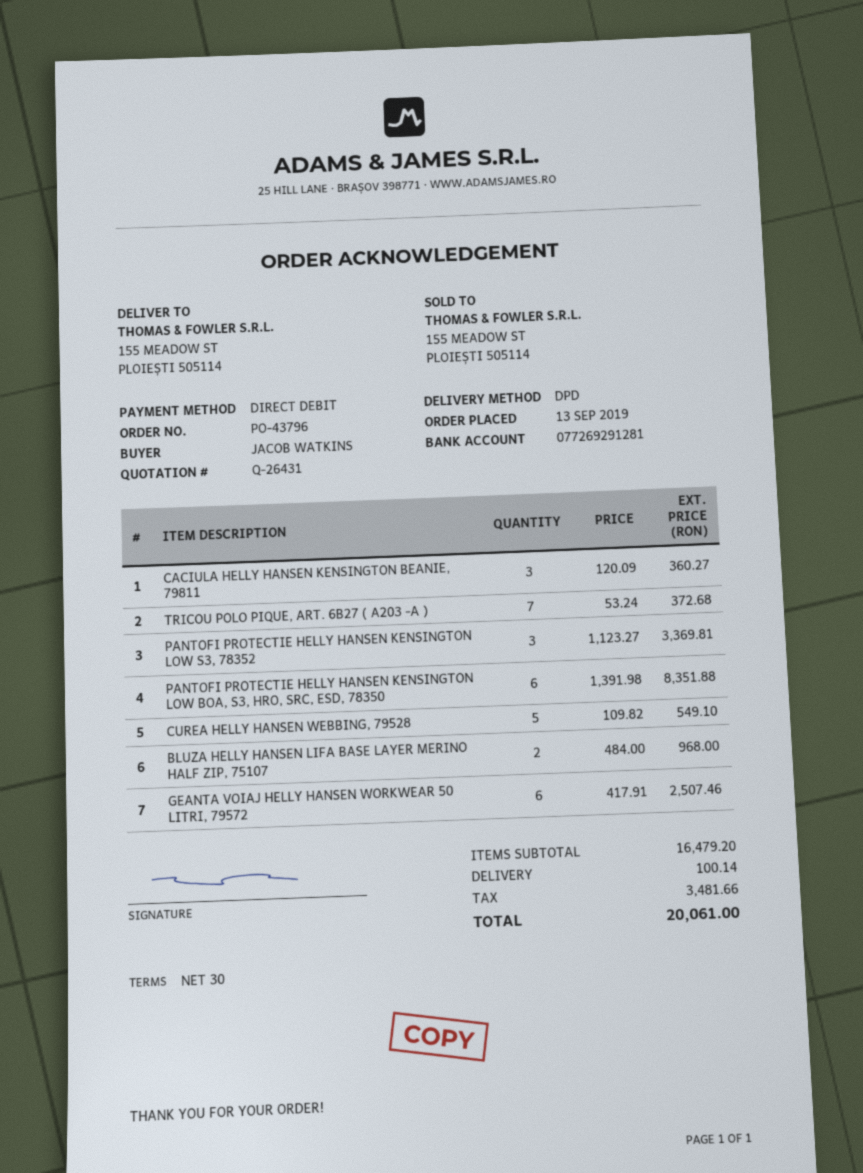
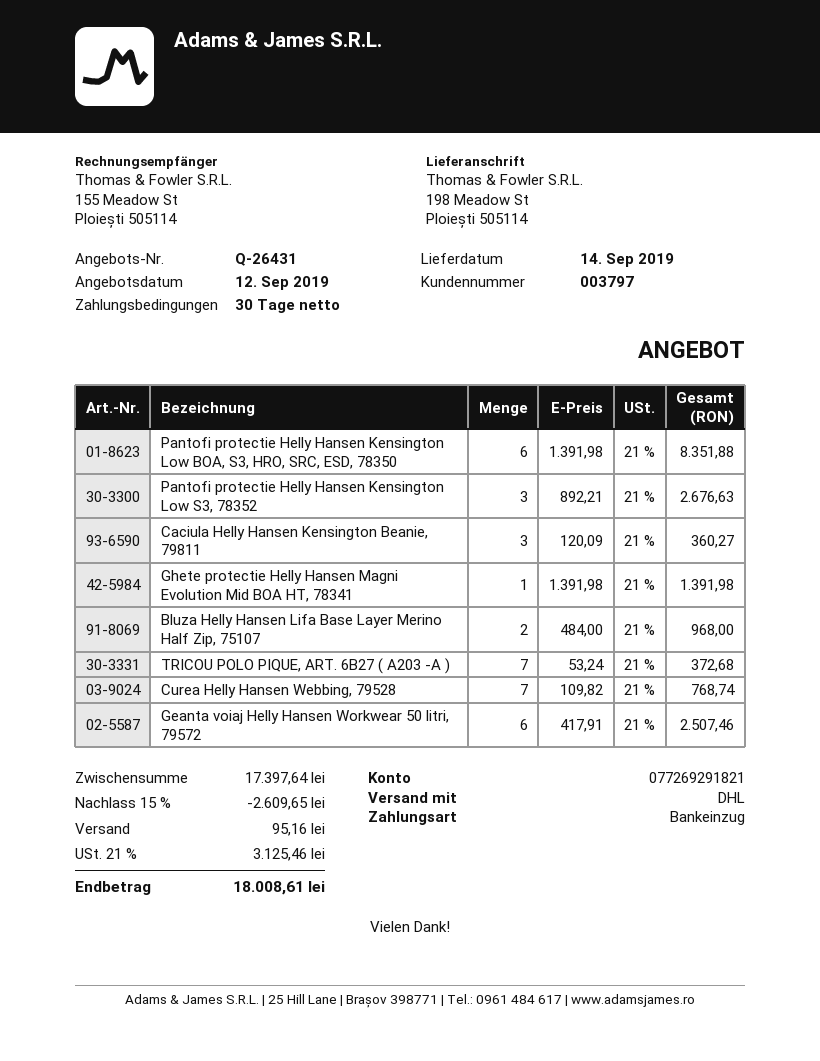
bank account: 077269291281 -> 077269291821
shipping method: DPD -> DHL
ship to: 155 MEADOW ST, PLOIEȘTI 505114 -> 198 Meadow St, Ploiești 505114
PANTOFI PROTECTIE HELLY HANSEN KENSINGTON LOW S3, 78352: 3 x 1123.27 = 3369.81 -> 3 x 892.21 = 2676.63
CUREA HELLY HANSEN WEBBING, 79528: 5 x 109.82 = 549.10 -> 7 x 109.82 = 768.74
Ghete protectie Helly Hansen Magni Evolution Mid BOA HT, 78341: none -> 1 x 1391.98 = 1391.98
subtotal: 16479.20 -> 17397.64
discount: none -> 15% = 2609.65
shipping: 100.14 -> 95.16
tax: 3481.66 -> 3125.46
total: 20061.00 -> 18008.61

